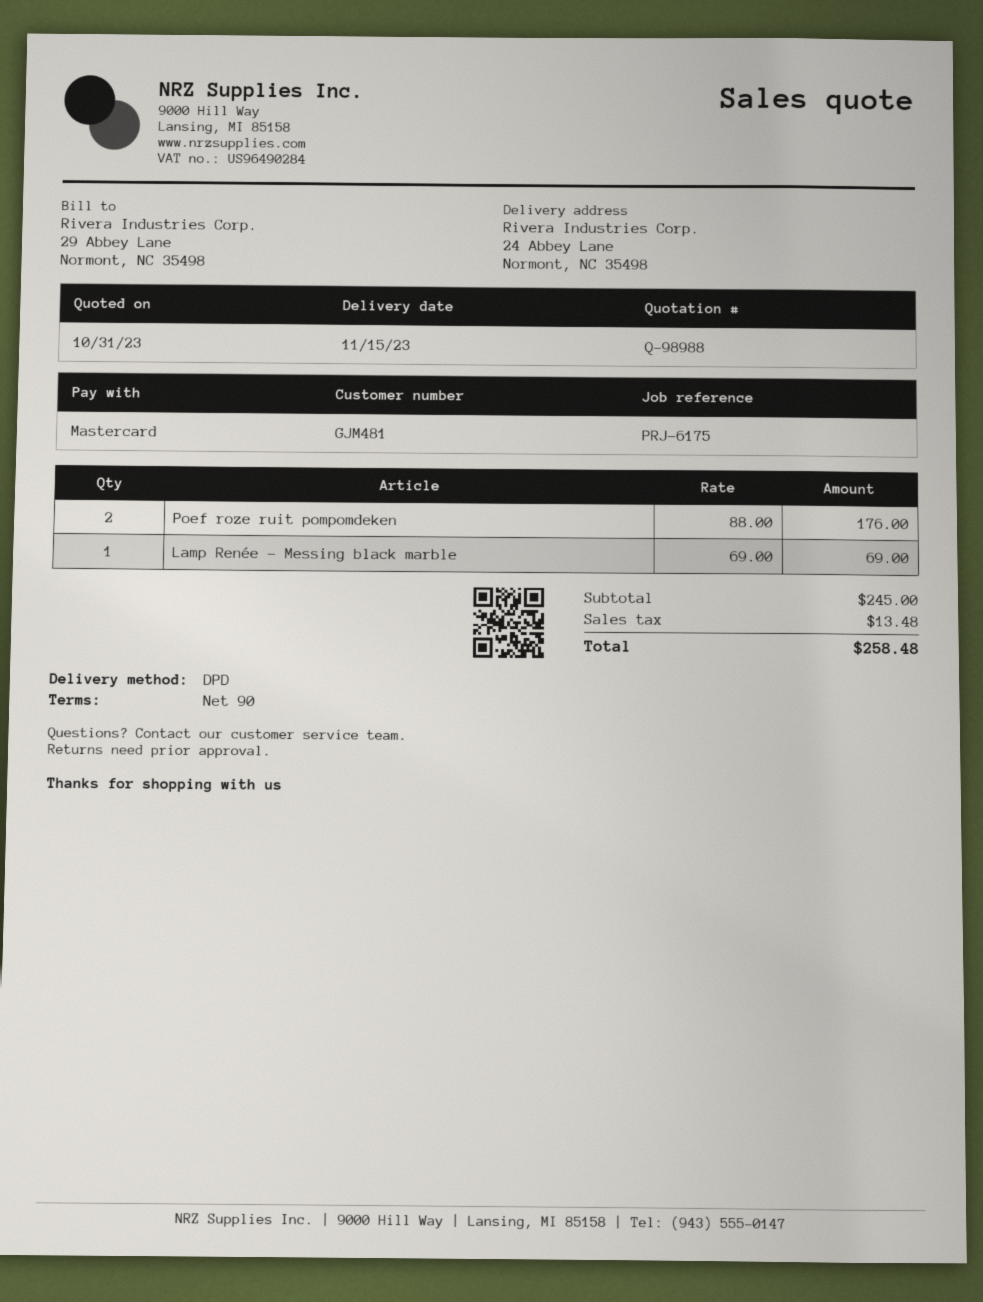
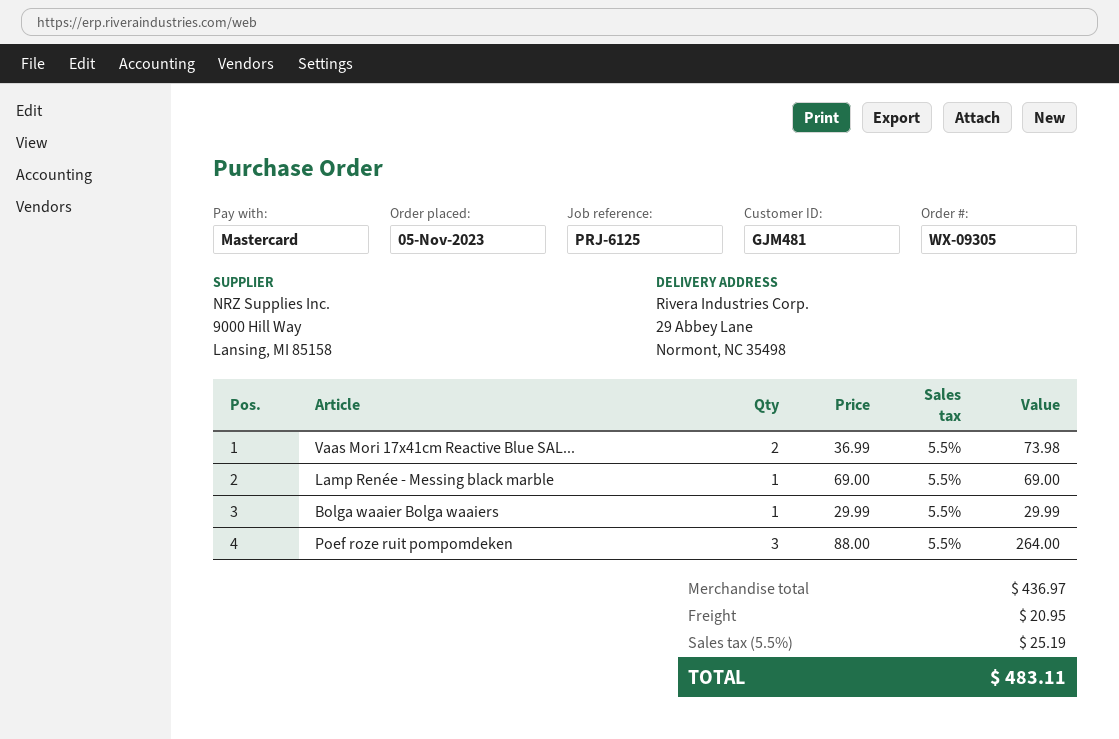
reference: PRJ-6175 -> PRJ-6125
ship to: 24 Abbey Lane, Normont, NC 35498 -> 29 Abbey Lane, Normont, NC 35498
Poef roze ruit pompomdeken: 2 x 88.00 = 176.00 -> 3 x 88.00 = 264.00
Vaas Mori 17x41cm Reactive Blue SAL...: none -> 2 x 36.99 = 73.98
Bolga waaier Bolga waaiers: none -> 1 x 29.99 = 29.99
subtotal: 245.00 -> 436.97
shipping: none -> 20.95
tax: 13.48 -> 25.19
total: 258.48 -> 483.11

